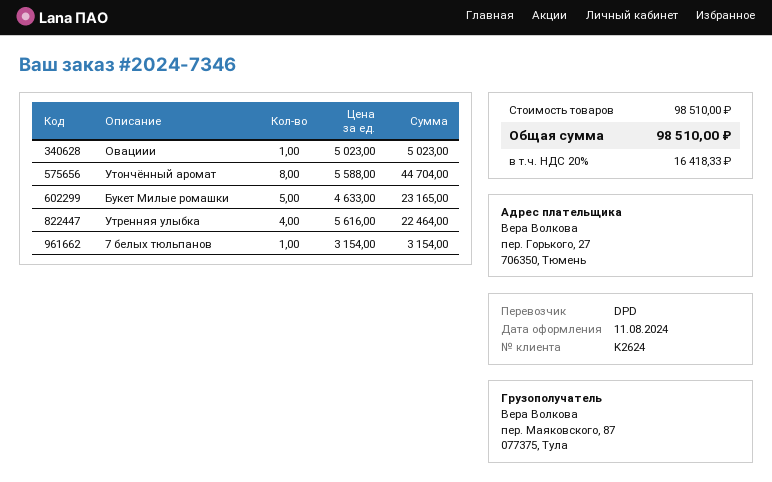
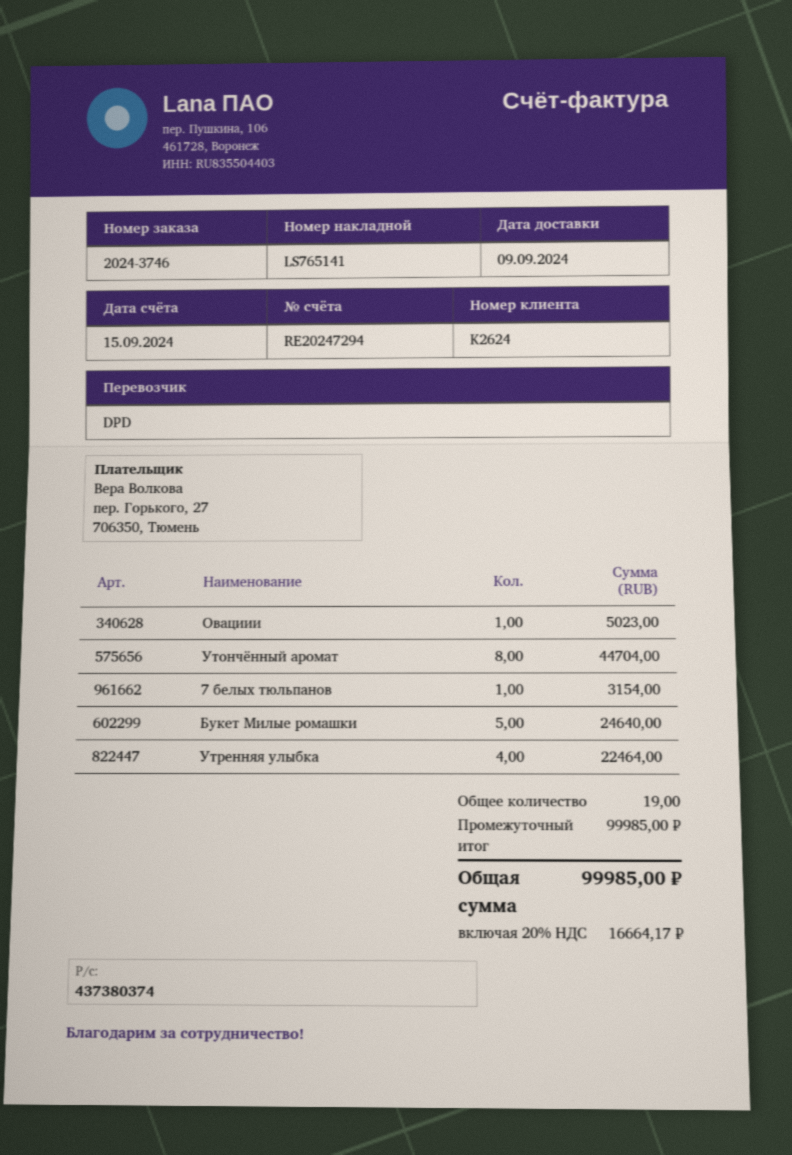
order number: 2024-7346 -> 2024-3746
Букет Милые ромашки: 5 for 23165.00 -> 5 for 24640.00
subtotal: 98510.00 -> 99985.00
tax: 20% = 16418.33 -> 20% = 16664.17
total: 98510.00 -> 99985.00

